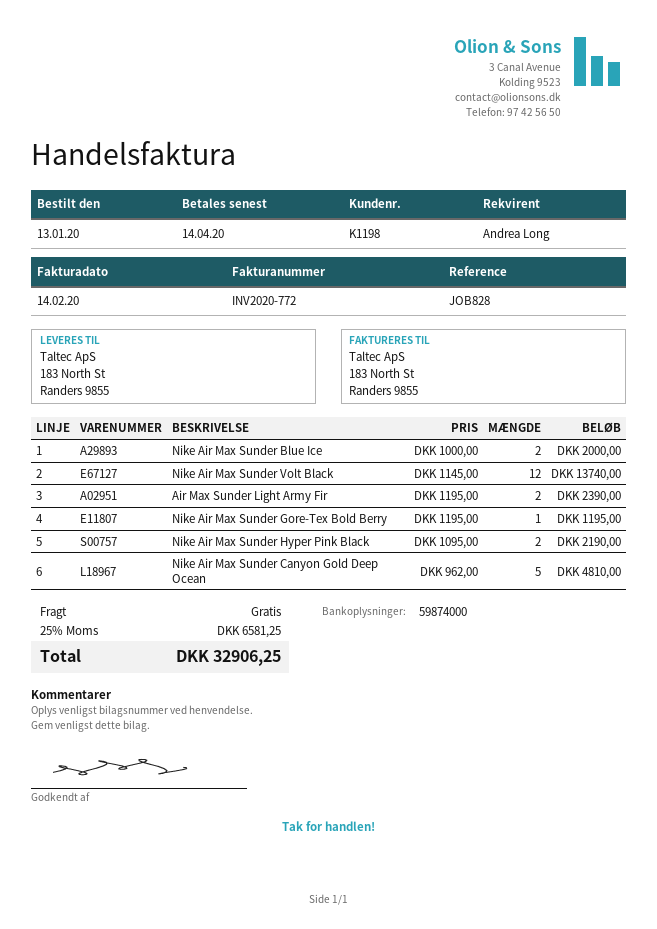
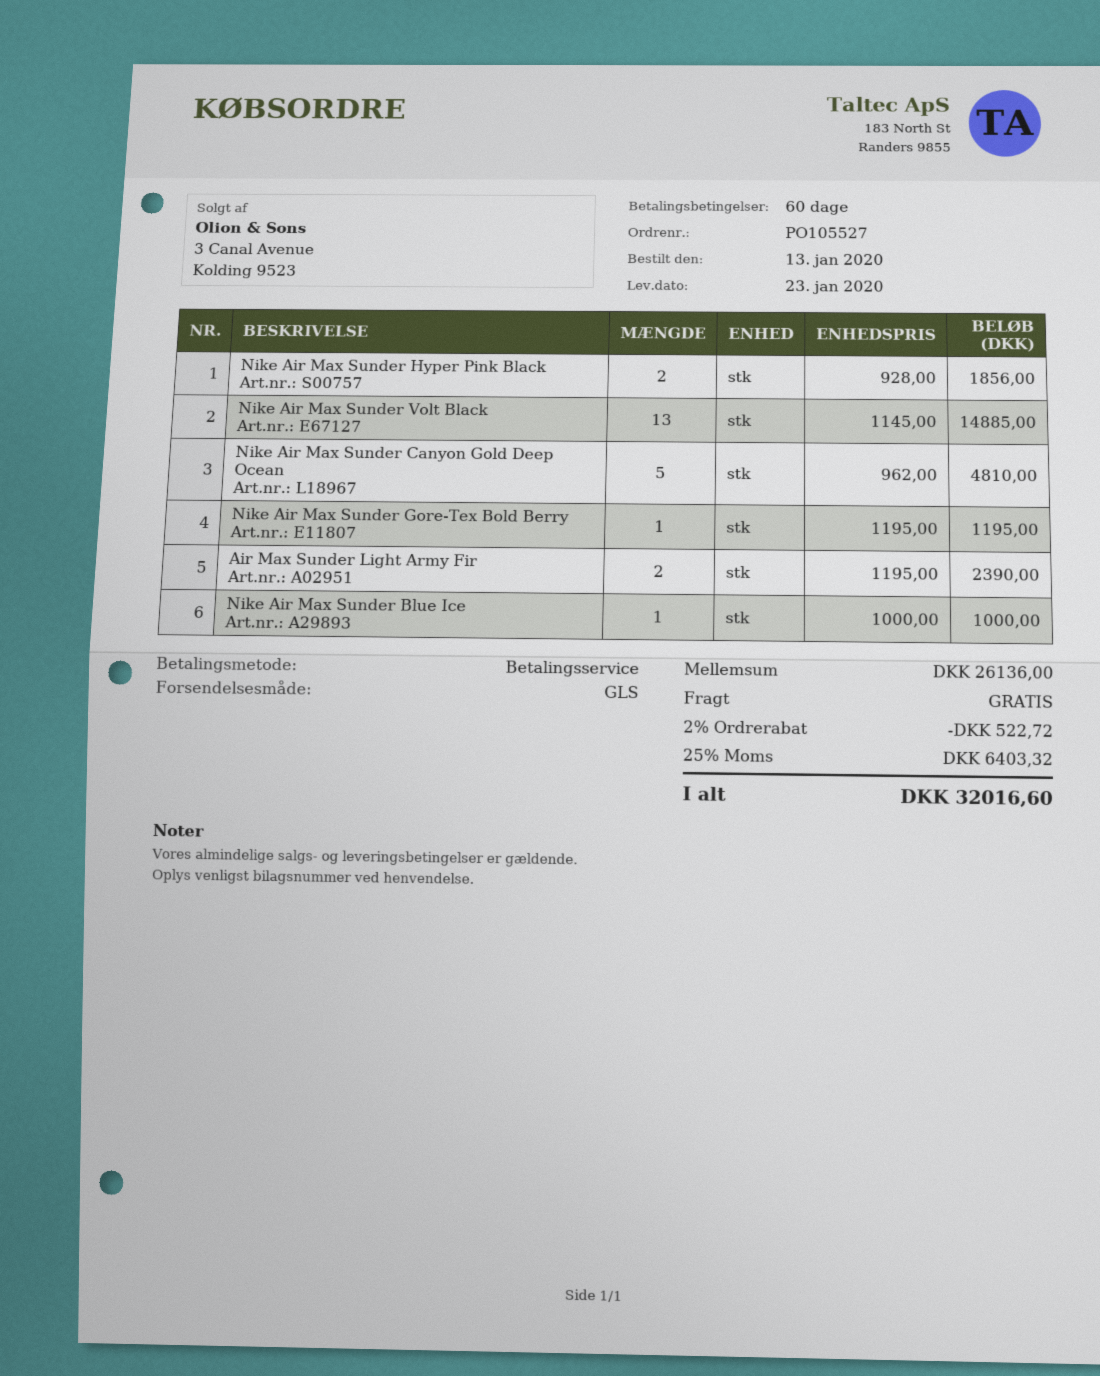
Nike Air Max Sunder Blue Ice: 2 x 1000.00 = 2000.00 -> 1 x 1000.00 = 1000.00
Nike Air Max Sunder Volt Black: 12 x 1145.00 = 13740.00 -> 13 x 1145.00 = 14885.00
Nike Air Max Sunder Hyper Pink Black: 2 x 1095.00 = 2190.00 -> 2 x 928.00 = 1856.00
discount: none -> 2% = 522.72
tax: 25% = 6581.25 -> 25% = 6403.32
total: 32906.25 -> 32016.60

